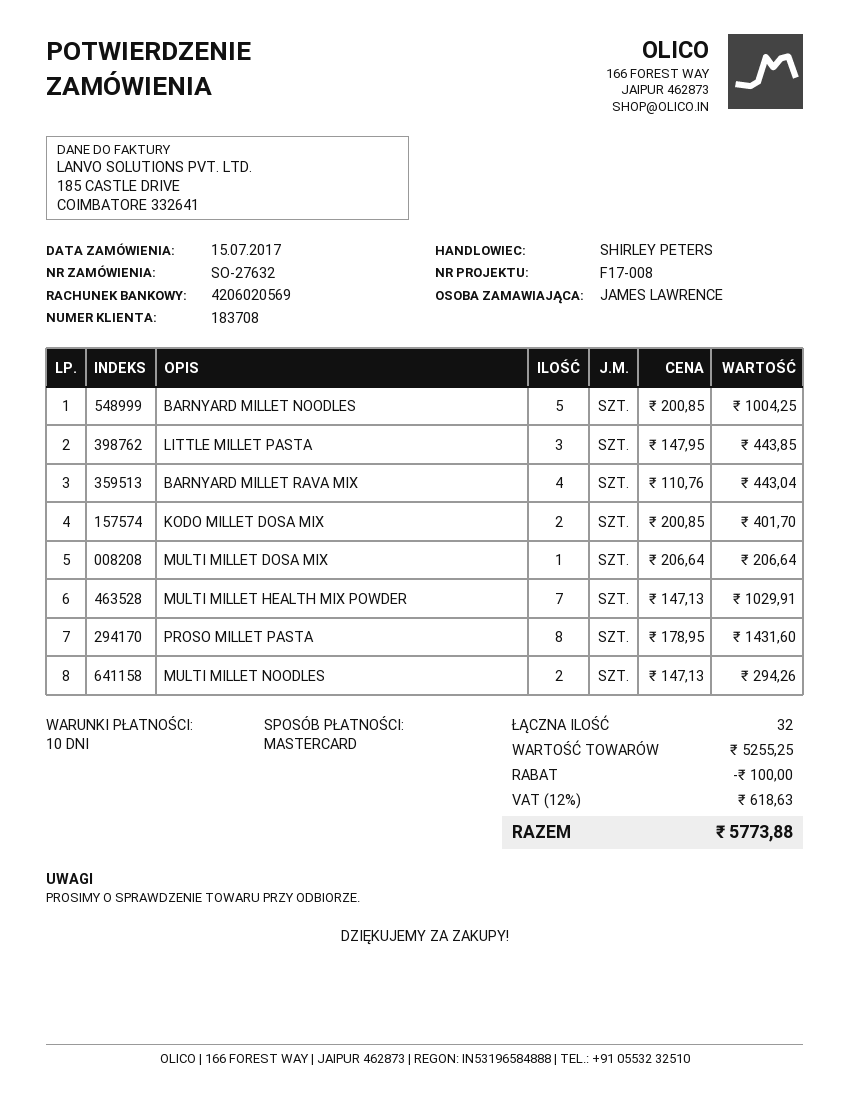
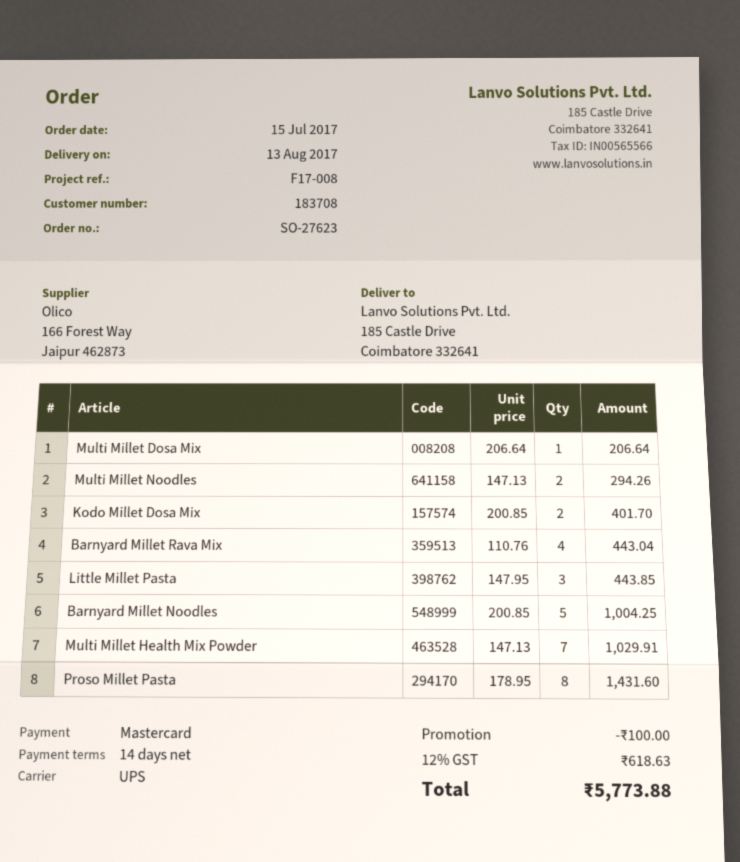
order number: SO-27632 -> SO-27623
payment terms: 10 days -> 14 days

